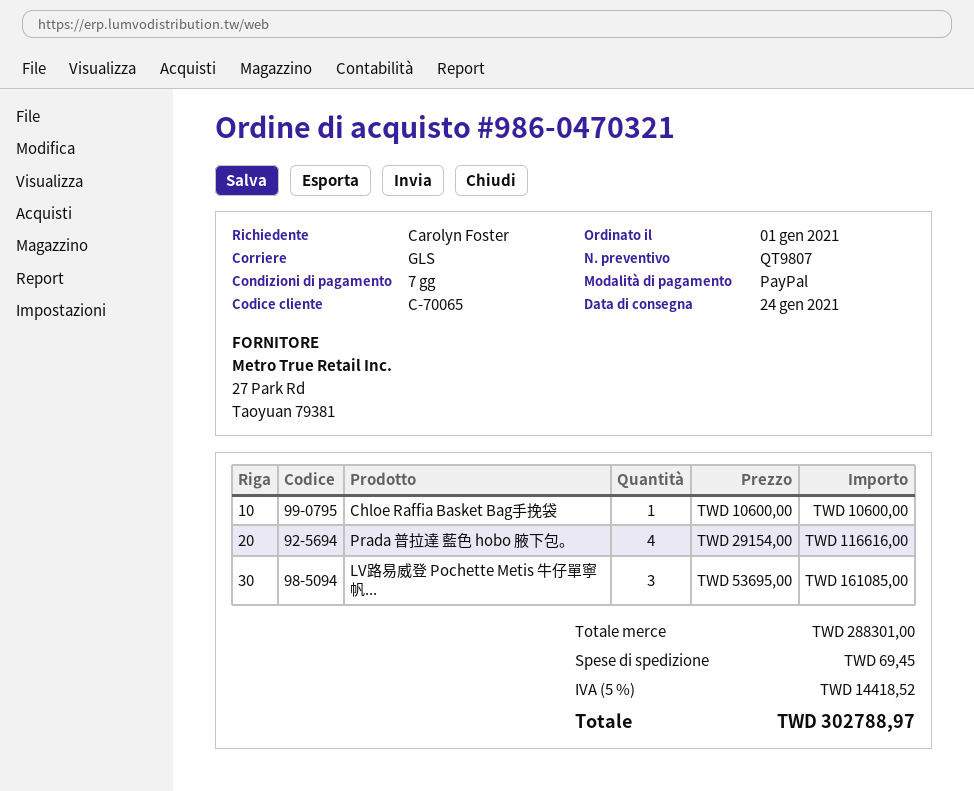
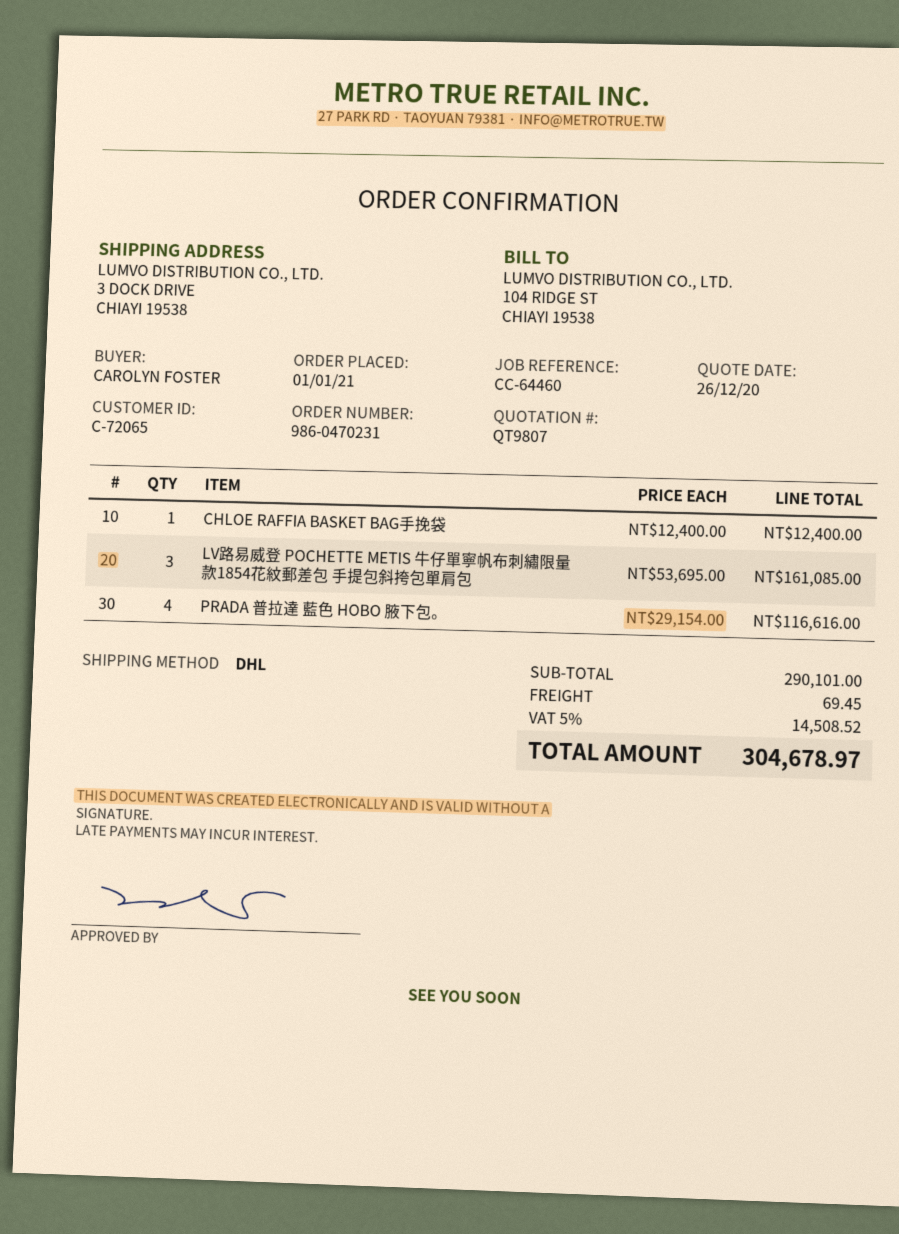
order number: 986-0470321 -> 986-0470231
customer number: C-70065 -> C-72065
shipping method: GLS -> DHL
Chloe Raffia Basket Bag手挽袋: 1 x 10600.00 = 10600.00 -> 1 x 12400.00 = 12400.00
subtotal: 288301.00 -> 290101.00
tax: 5% = 14418.52 -> 5% = 14508.52
total: 302788.97 -> 304678.97

